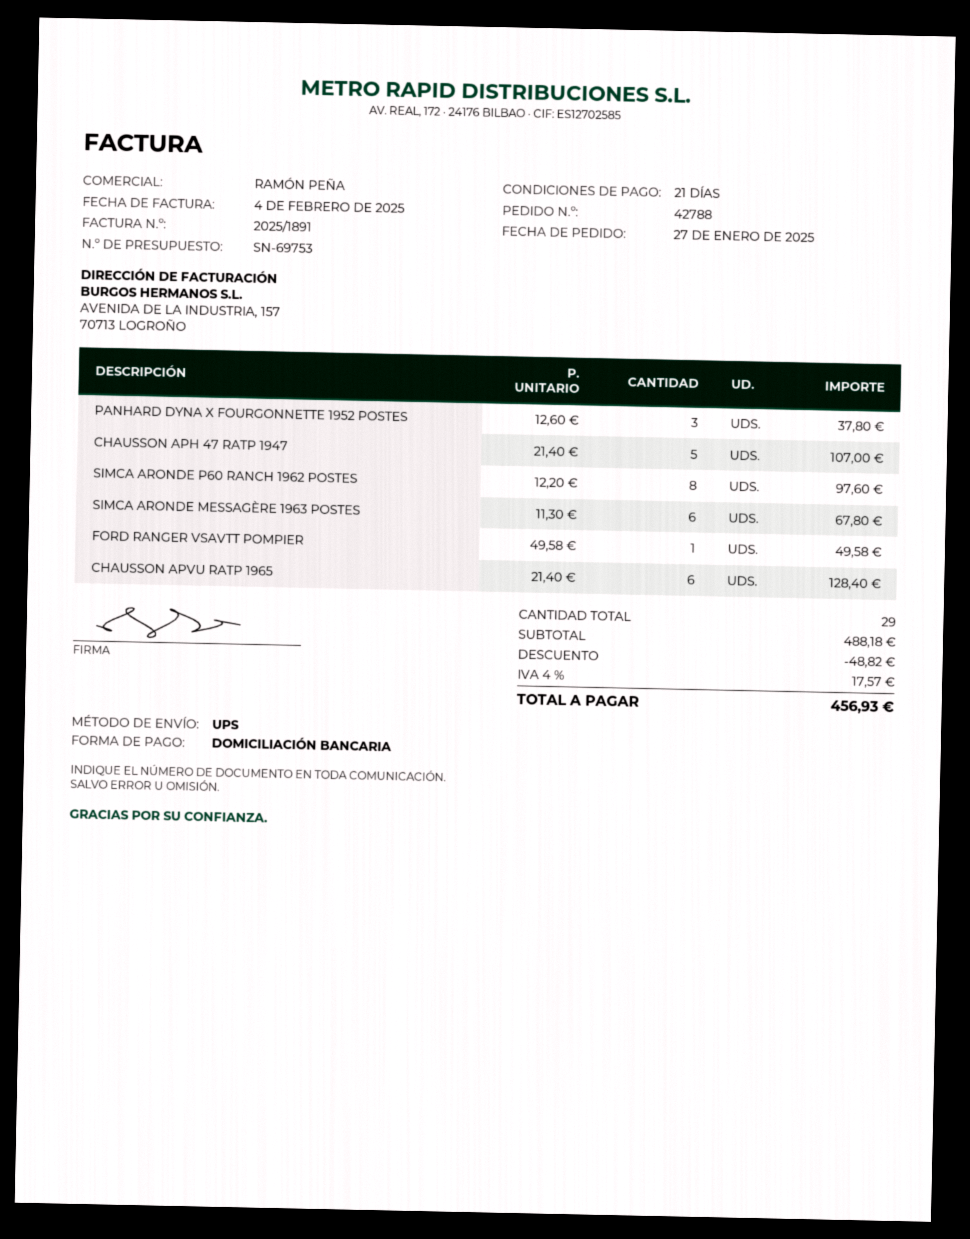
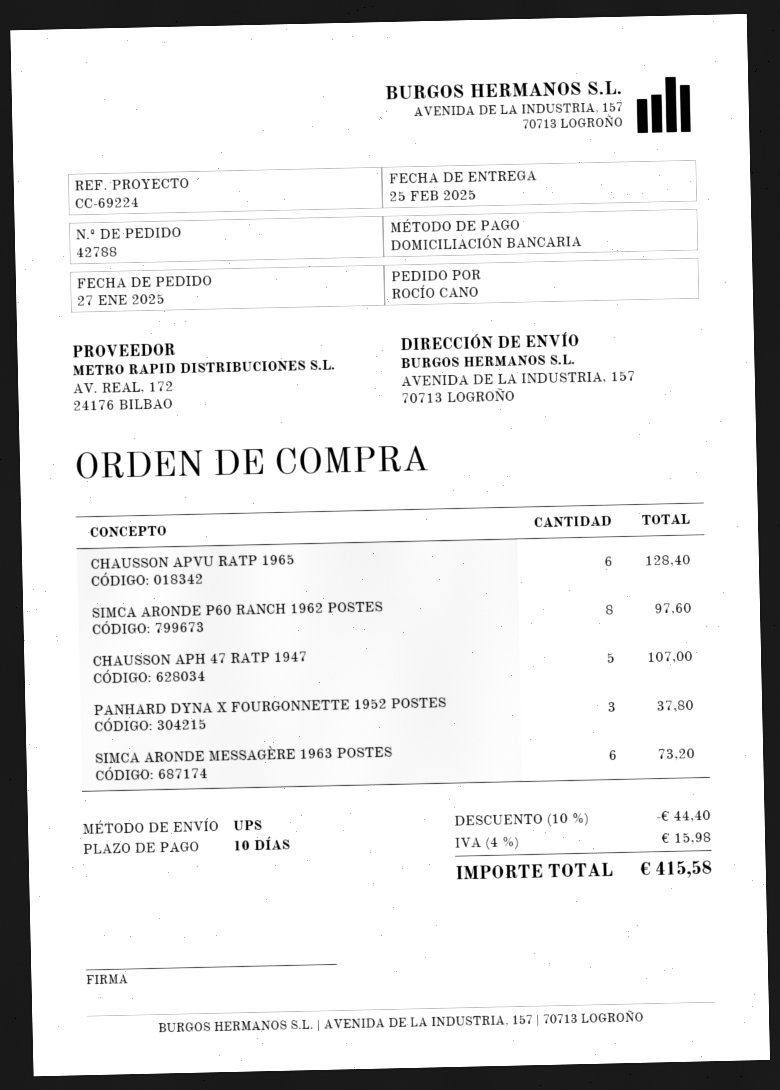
payment terms: 21 days -> 10 days
SIMCA ARONDE MESSAGÈRE 1963 POSTES: 6 for 67.80 -> 6 for 73.20
FORD RANGER VSAVTT POMPIER: 1 for 49.58 -> none
discount: 48.82 -> 44.40
tax: 4% = 17.57 -> 4% = 15.98
total: 456.93 -> 415.58

